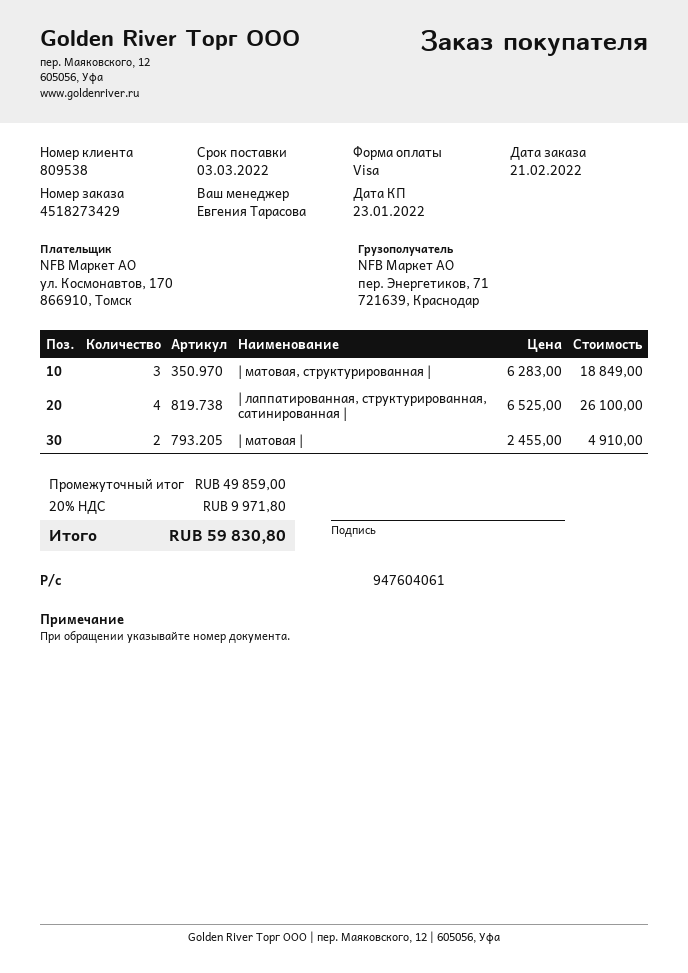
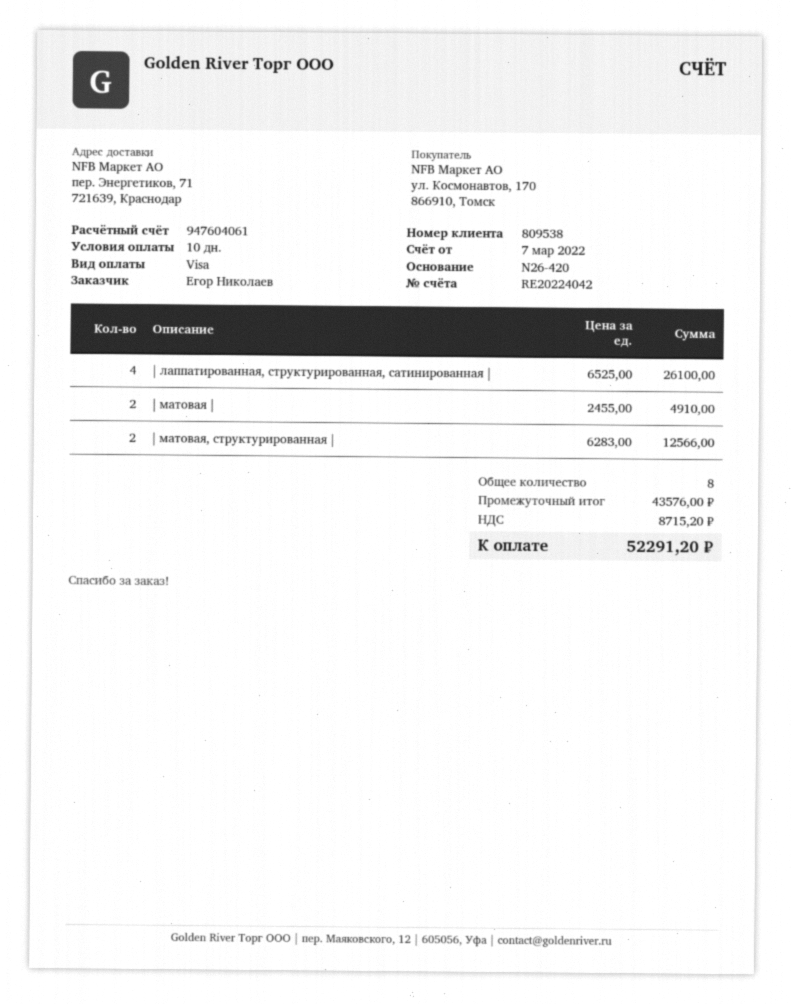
| матовая, структурированная |: 3 x 6283.00 = 18849.00 -> 2 x 6283.00 = 12566.00
subtotal: 49859.00 -> 43576.00
tax: 9971.80 -> 8715.20
total: 59830.80 -> 52291.20

